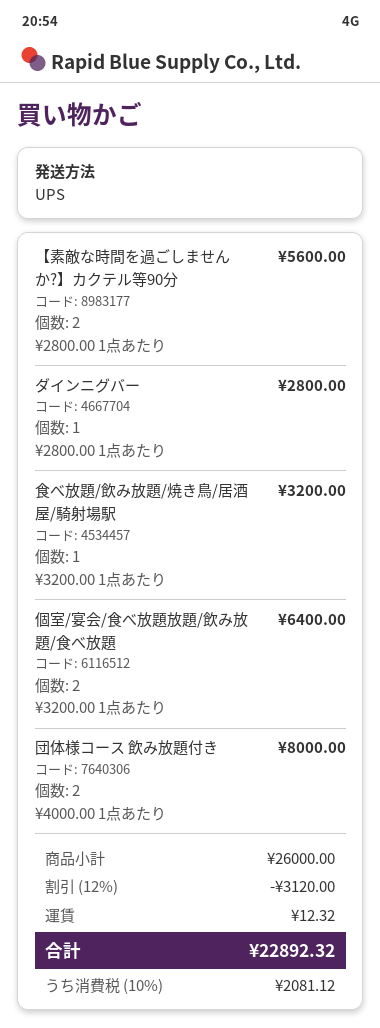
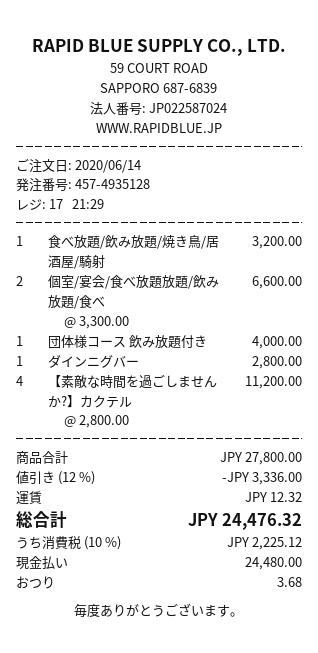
【素敵な時間を過ごしませんか?】カクテル等90分: 2 x 2800.00 = 5600.00 -> 4 x 2800.00 = 11200.00
個室/宴会/食べ放題放題/飲み放題/食べ放題: 2 x 3200.00 = 6400.00 -> 2 x 3300.00 = 6600.00
団体様コース 飲み放題付き: 2 x 4000.00 = 8000.00 -> 1 x 4000.00 = 4000.00
subtotal: 26000.00 -> 27800.00
discount: 12% = 3120.00 -> 12% = 3336.00
tax: 10% = 2081.12 -> 10% = 2225.12
total: 22892.32 -> 24476.32

